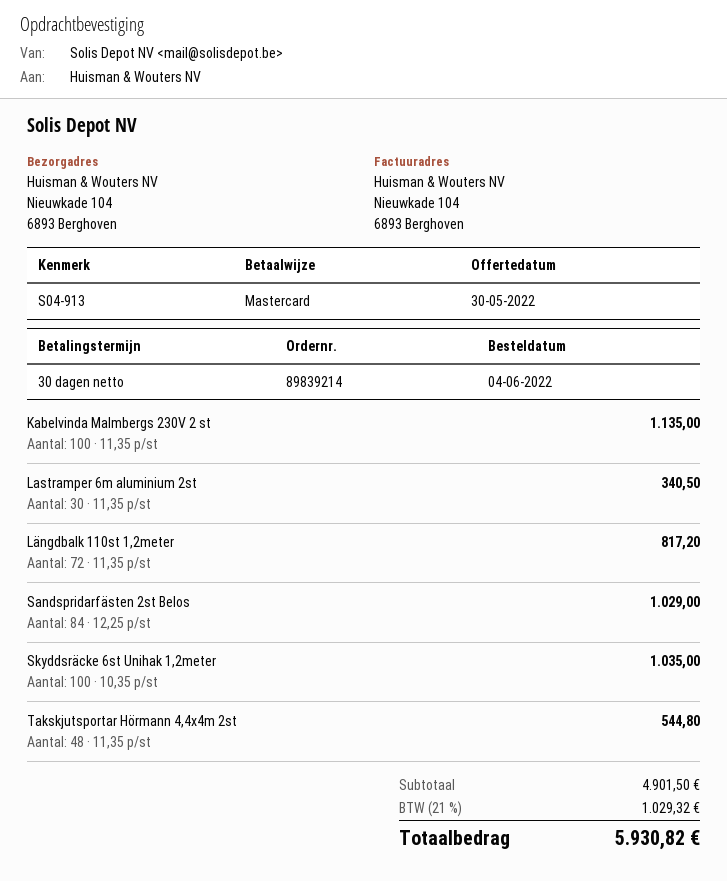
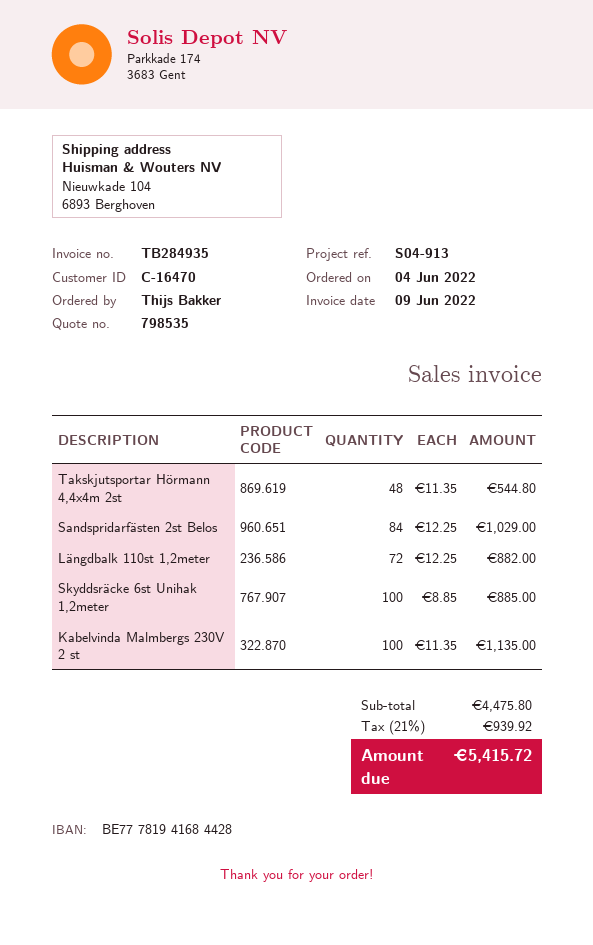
Lastramper 6m aluminium 2st: 30 x 11.35 = 340.50 -> none
Längdbalk 110st 1,2meter: 72 x 11.35 = 817.20 -> 72 x 12.25 = 882.00
Skyddsräcke 6st Unihak 1,2meter: 100 x 10.35 = 1035.00 -> 100 x 8.85 = 885.00
subtotal: 4901.50 -> 4475.80
tax: 21% = 1029.32 -> 21% = 939.92
total: 5930.82 -> 5415.72

